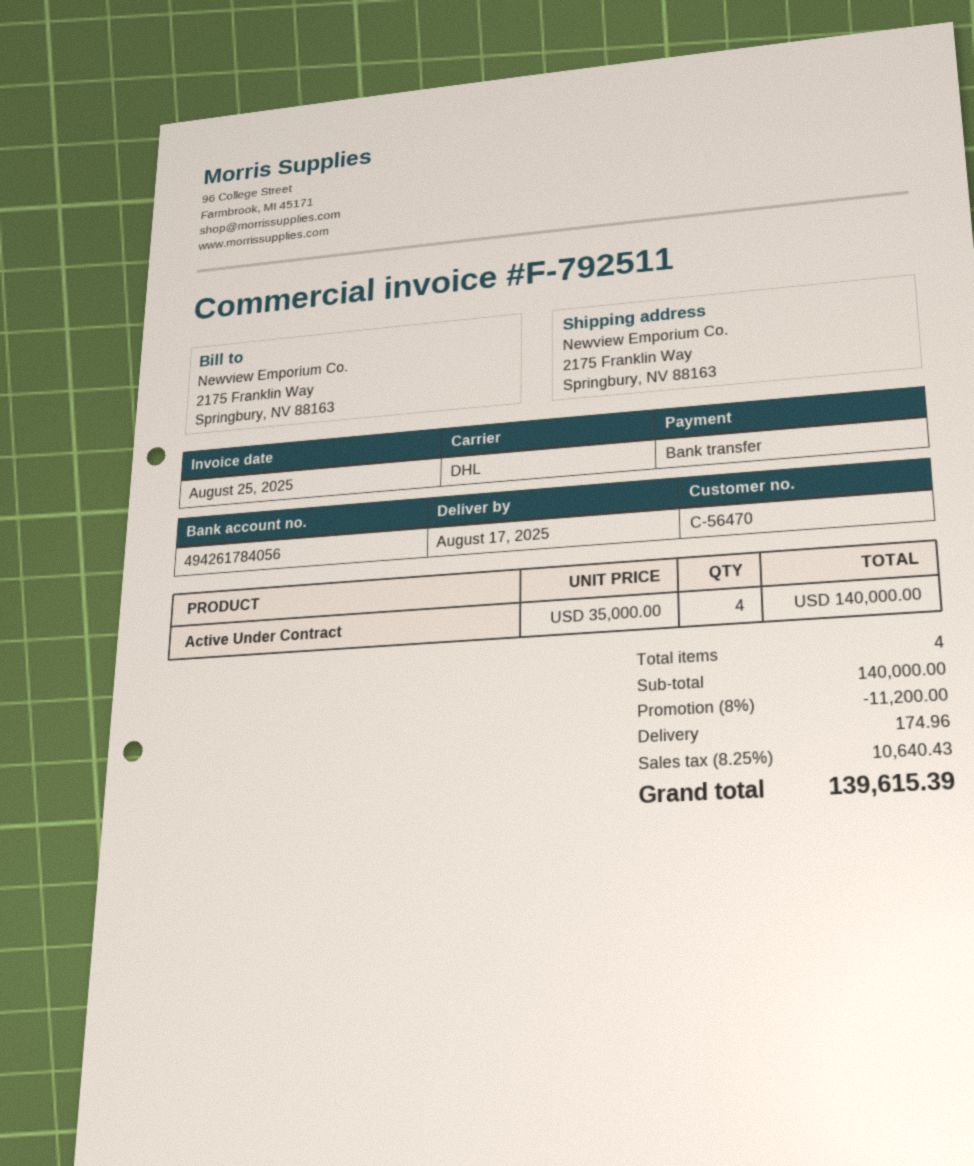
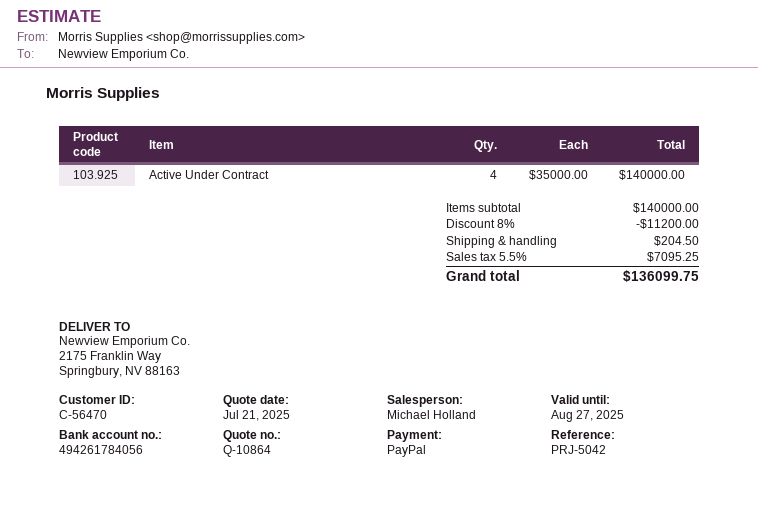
payment method: bank transfer -> PayPal
shipping: 174.96 -> 204.50
tax: 8.25% = 10640.43 -> 5.5% = 7095.25
total: 139615.39 -> 136099.75

